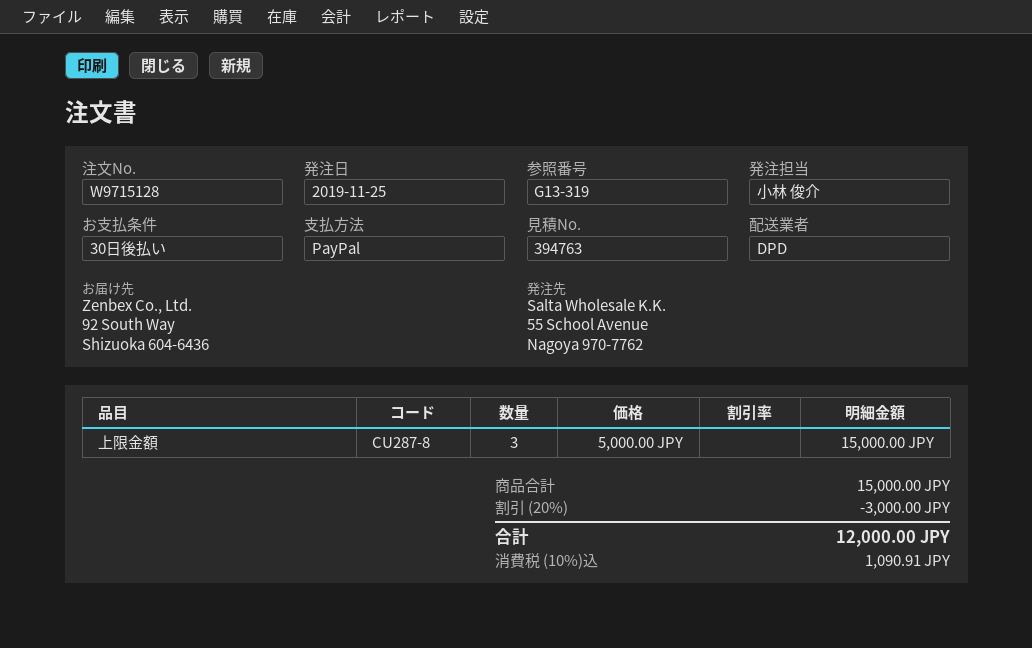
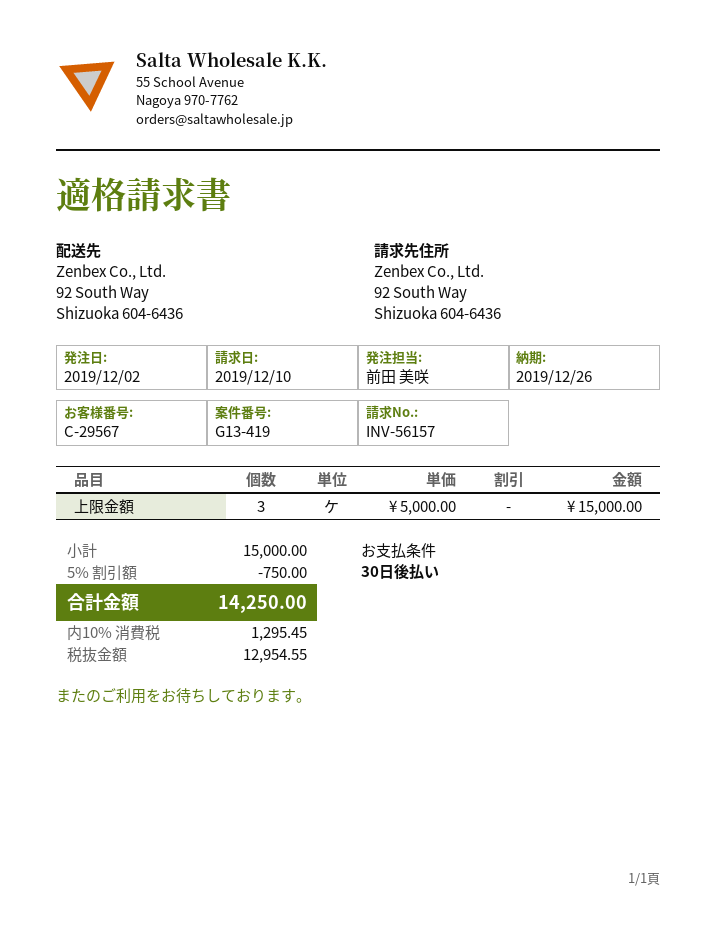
order date: 2019-11-25 -> 2019-12-02
reference: G13-319 -> G13-419
ordered by: 小林 俊介 -> 前田 美咲
discount: 20% = 3000.00 -> 5% = 750.00
tax: 10% = 1090.91 -> 10% = 1295.45
total: 12000.00 -> 14250.00

